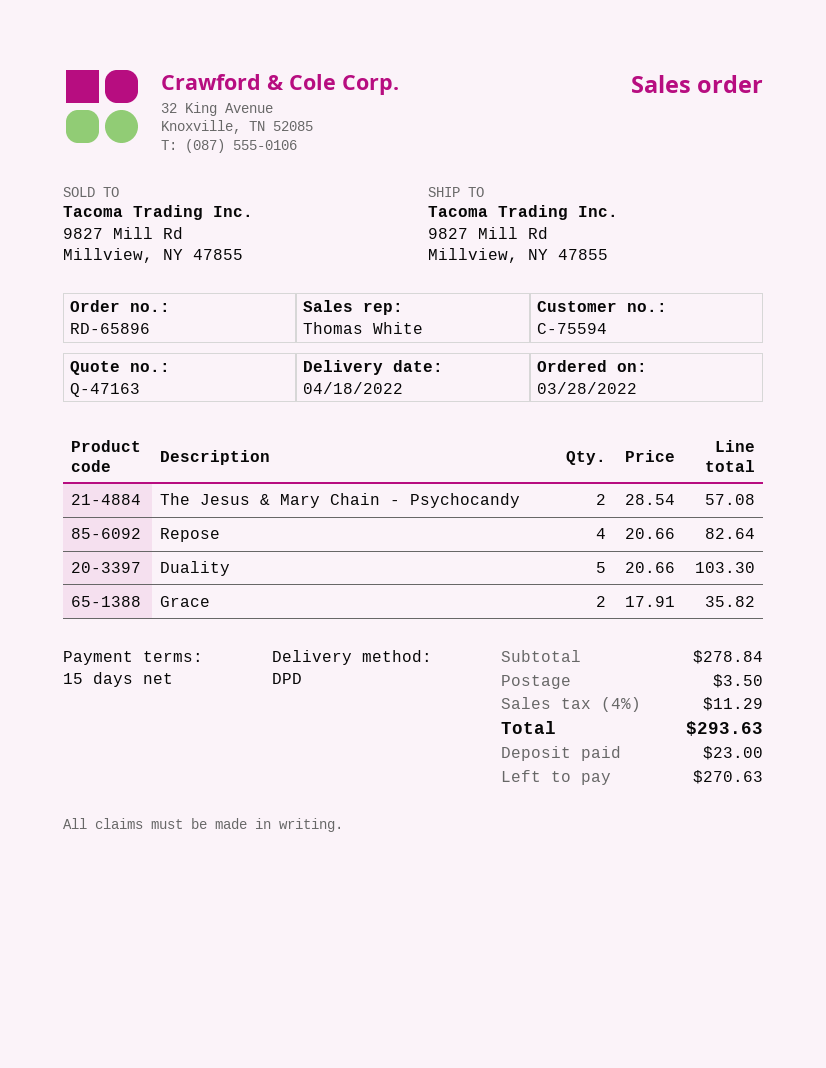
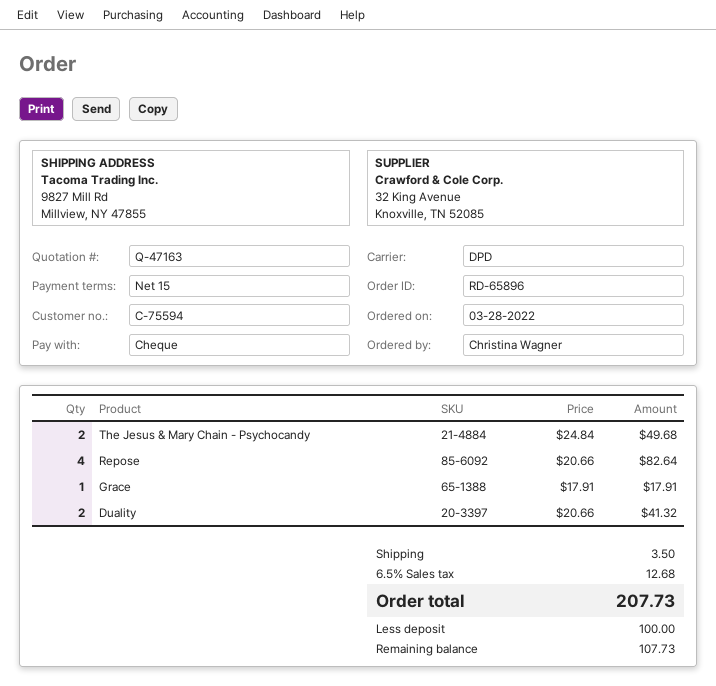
The Jesus & Mary Chain - Psychocandy: 2 x 28.54 = 57.08 -> 2 x 24.84 = 49.68
Duality: 5 x 20.66 = 103.30 -> 2 x 20.66 = 41.32
Grace: 2 x 17.91 = 35.82 -> 1 x 17.91 = 17.91
tax: 4% = 11.29 -> 6.5% = 12.68
total: 293.63 -> 207.73
deposit: 23.00 -> 100.00
balance: 270.63 -> 107.73

